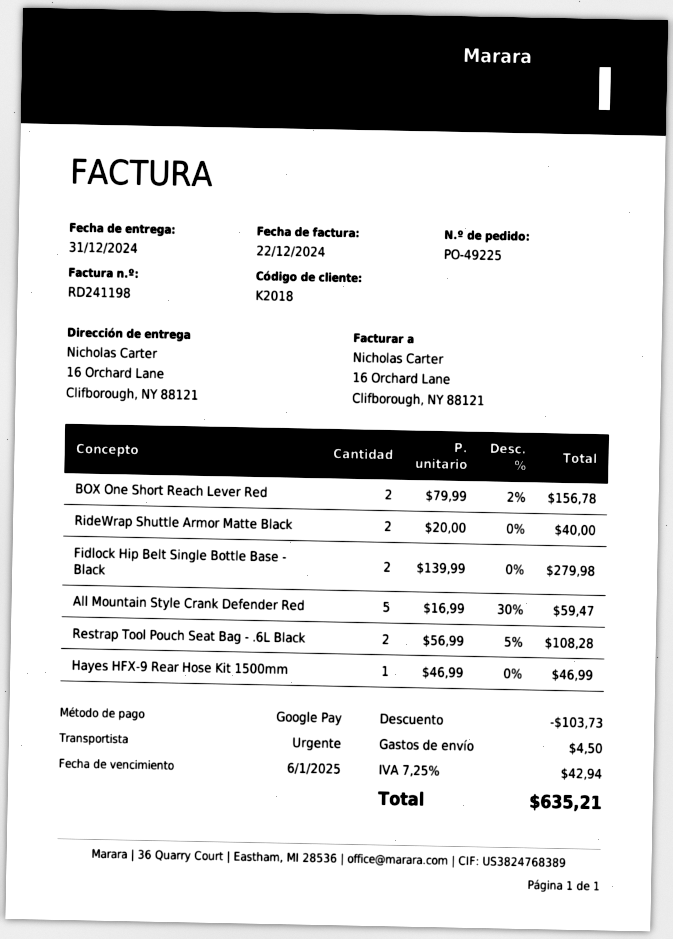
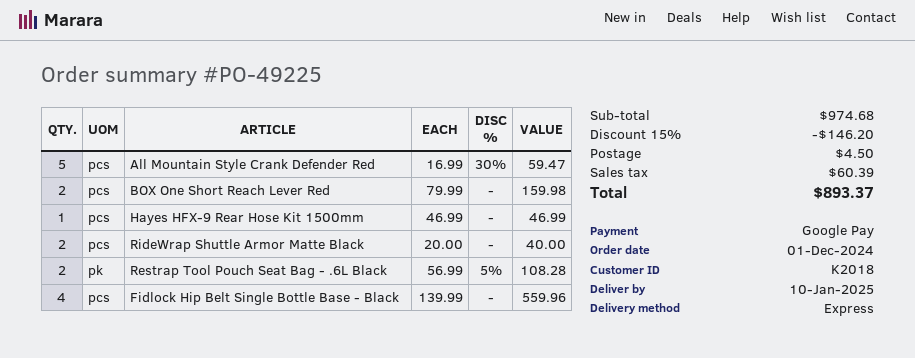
delivery date: 2024-12-31 -> 2025-01-10
BOX One Short Reach Lever Red: 2 x 79.99 - 2% = 156.78 -> 2 x 79.99 = 159.98
Fidlock Hip Belt Single Bottle Base - Black: 2 x 139.99 = 279.98 -> 4 x 139.99 = 559.96
discount: 103.73 -> 146.20
tax: 42.94 -> 60.39
total: 635.21 -> 893.37

